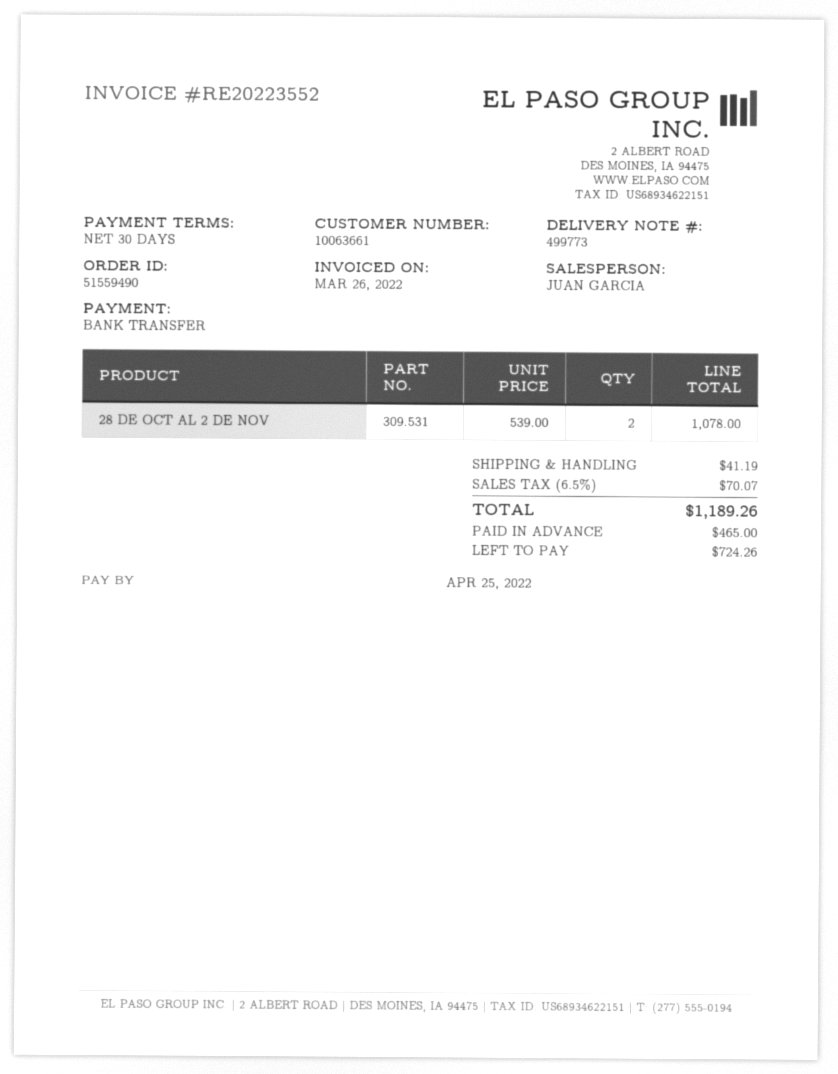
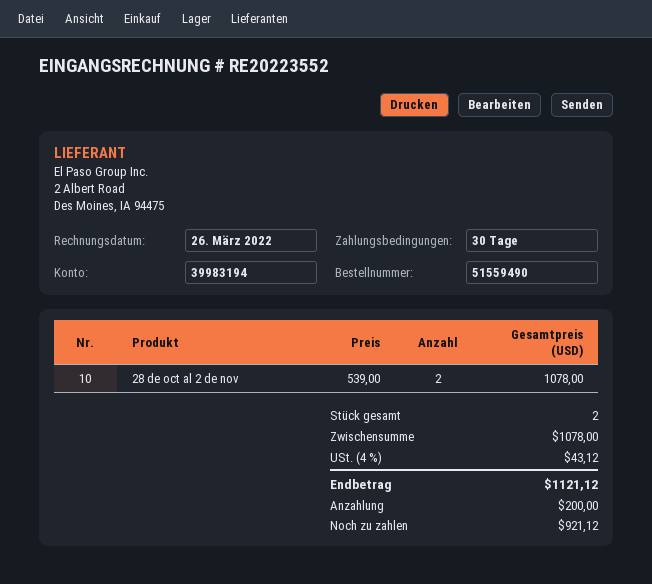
shipping: 41.19 -> none
tax: 6.5% = 70.07 -> 4% = 43.12
total: 1189.26 -> 1121.12
deposit: 465.00 -> 200.00
balance: 724.26 -> 921.12

